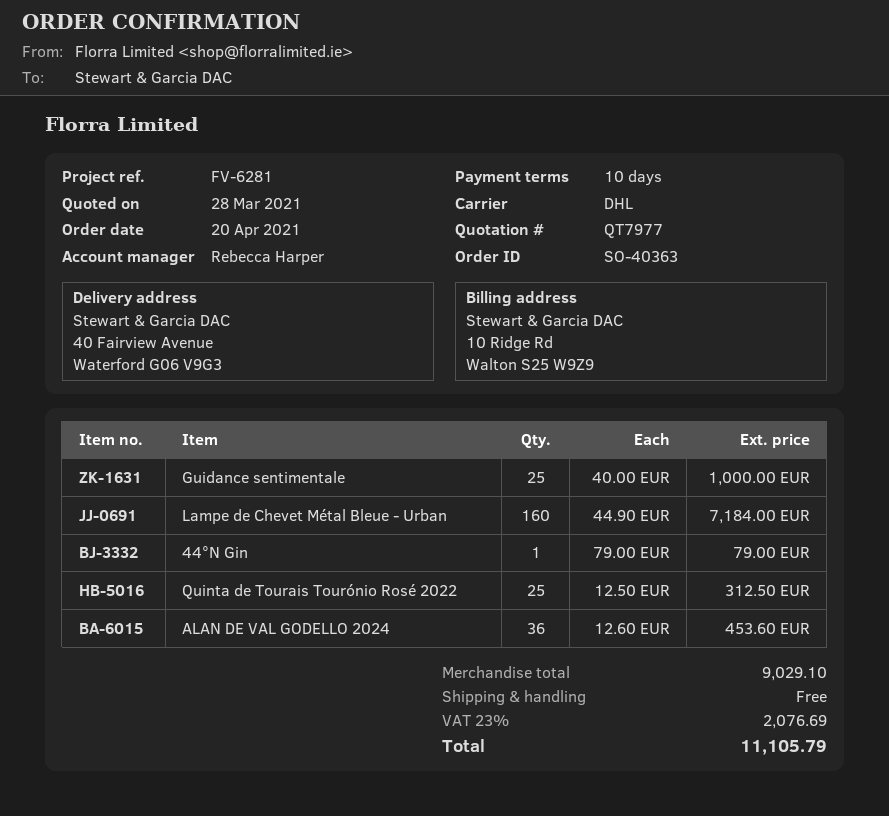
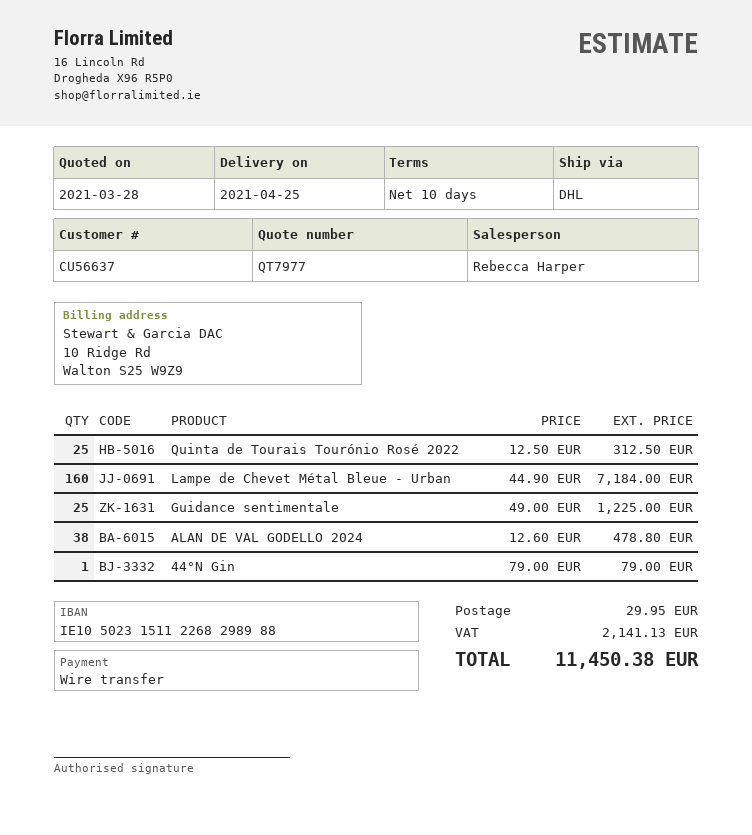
Guidance sentimentale: 25 x 40.00 = 1000.00 -> 25 x 49.00 = 1225.00
ALAN DE VAL GODELLO 2024: 36 x 12.60 = 453.60 -> 38 x 12.60 = 478.80
shipping: 0.00 -> 29.95
tax: 2076.69 -> 2141.13
total: 11105.79 -> 11450.38

